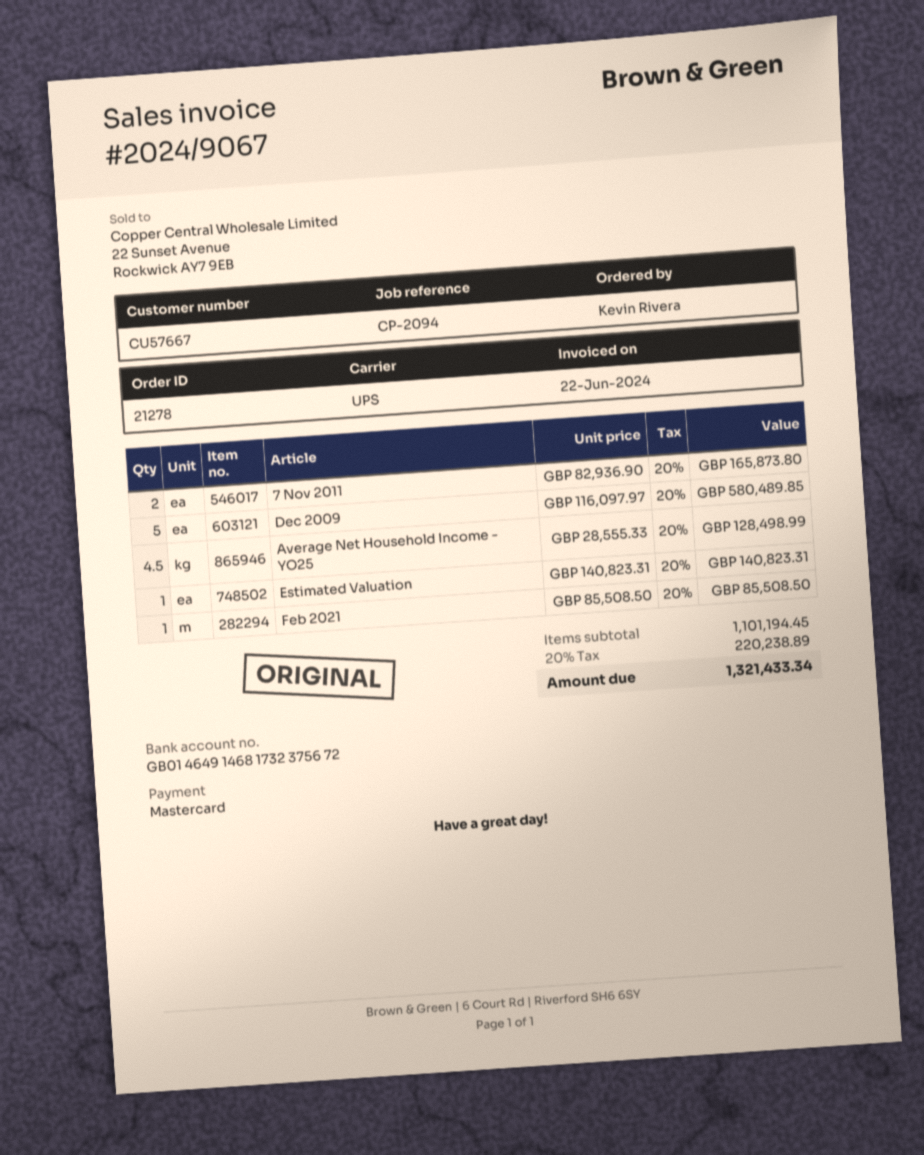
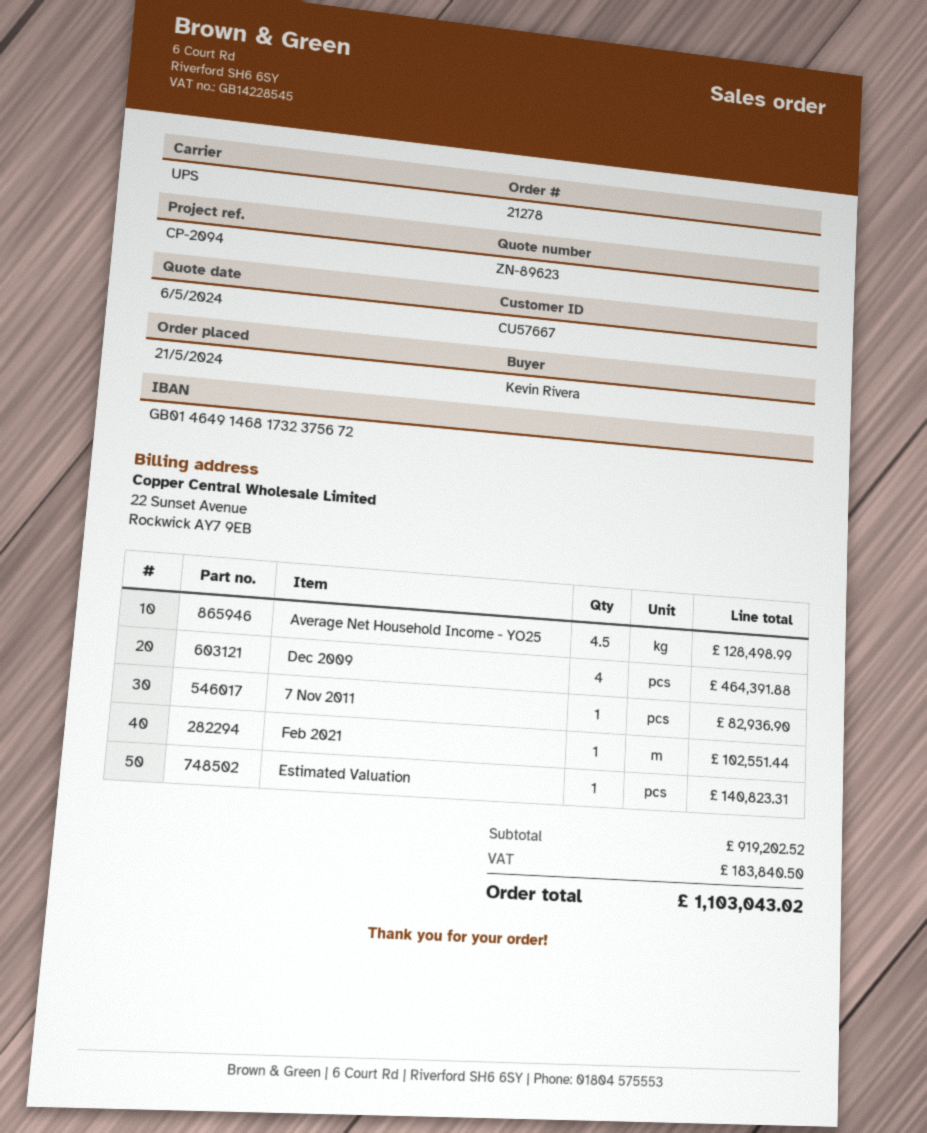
7 Nov 2011: 2 for 165873.80 -> 1 for 82936.90
Dec 2009: 5 for 580489.85 -> 4 for 464391.88
Feb 2021: 1 for 85508.50 -> 1 for 102551.44
subtotal: 1101194.45 -> 919202.52
tax: 220238.89 -> 183840.50
total: 1321433.34 -> 1103043.02

